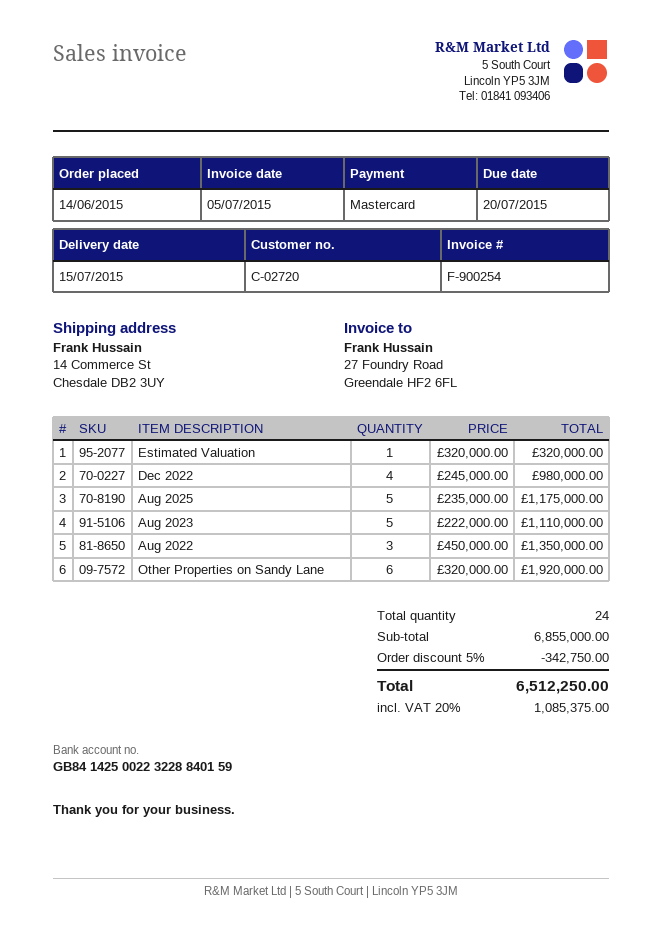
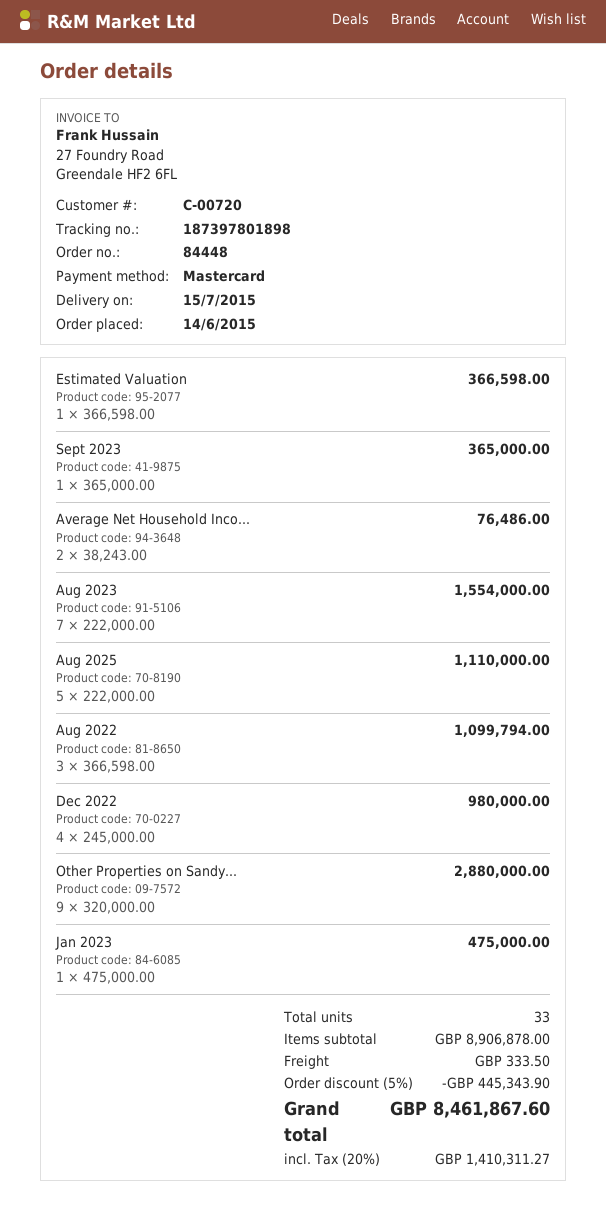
customer number: C-02720 -> C-00720
Estimated Valuation: 1 x 320000.00 = 320000.00 -> 1 x 366598.00 = 366598.00
Aug 2025: 5 x 235000.00 = 1175000.00 -> 5 x 222000.00 = 1110000.00
Aug 2023: 5 x 222000.00 = 1110000.00 -> 7 x 222000.00 = 1554000.00
Aug 2022: 3 x 450000.00 = 1350000.00 -> 3 x 366598.00 = 1099794.00
Other Properties on Sandy Lane: 6 x 320000.00 = 1920000.00 -> 9 x 320000.00 = 2880000.00
Sept 2023: none -> 1 x 365000.00 = 365000.00
Average Net Household Inco...: none -> 2 x 38243.00 = 76486.00
Jan 2023: none -> 1 x 475000.00 = 475000.00
total quantity: 24 -> 33
subtotal: 6855000.00 -> 8906878.00
discount: 5% = 342750.00 -> 5% = 445343.90
shipping: none -> 333.50
tax: 20% = 1085375.00 -> 20% = 1410311.27
total: 6512250.00 -> 8461867.60

